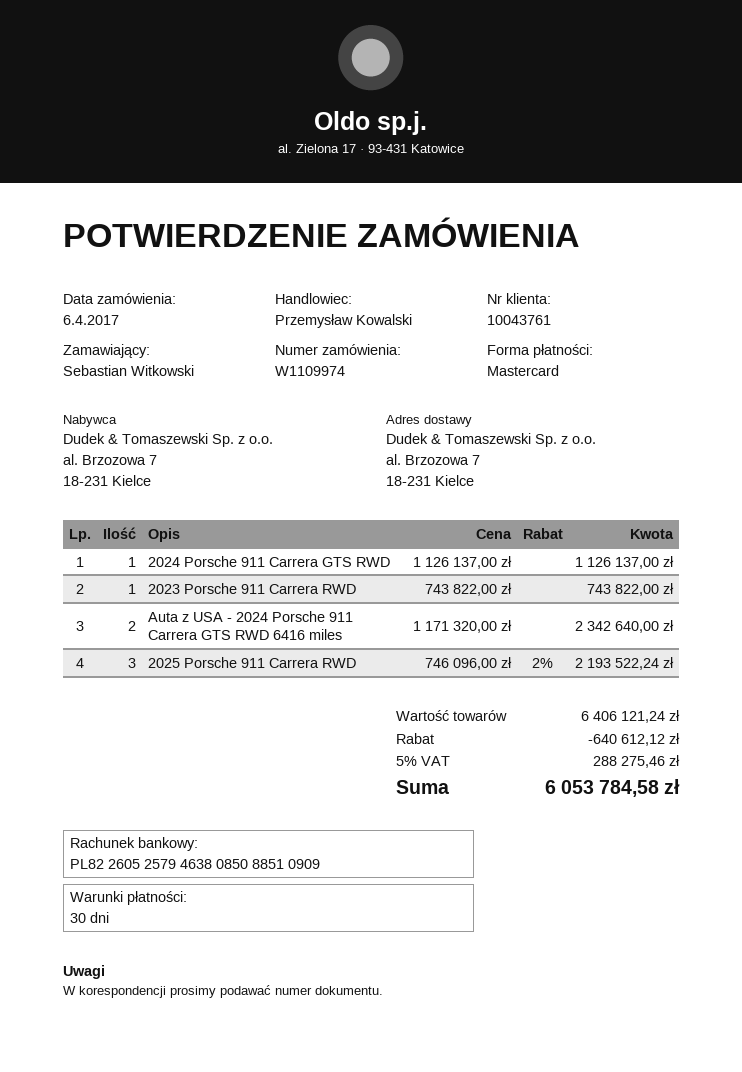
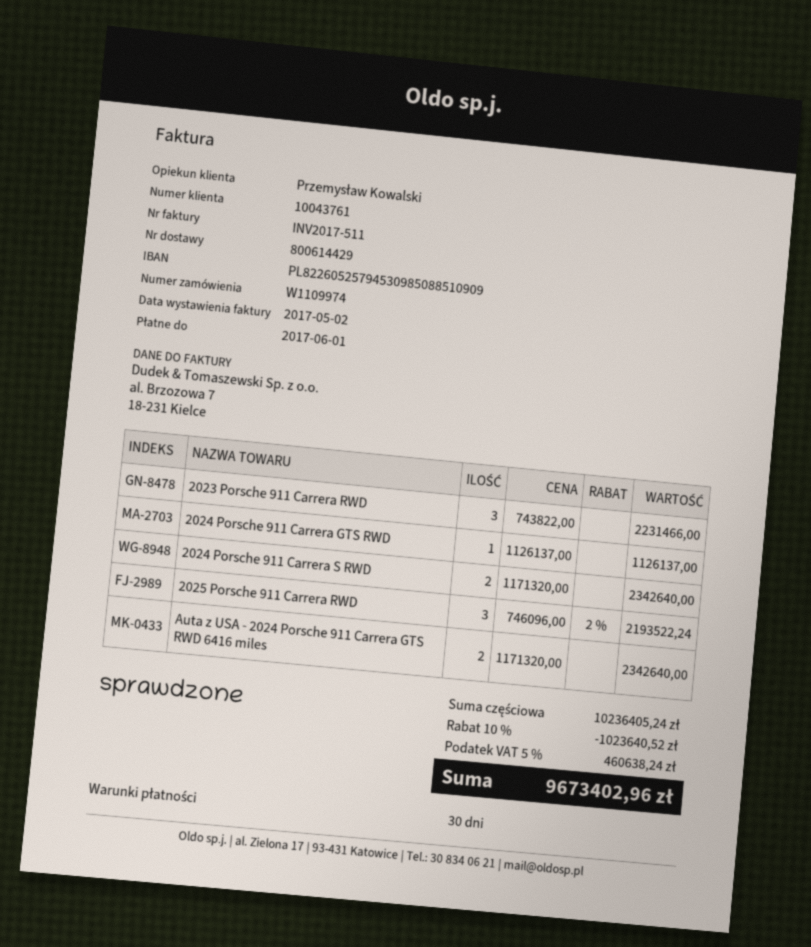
bank account: PL82260525794638085088510909 -> PL82260525794530985088510909
2023 Porsche 911 Carrera RWD: 1 x 743822.00 = 743822.00 -> 3 x 743822.00 = 2231466.00
2024 Porsche 911 Carrera S RWD: none -> 2 x 1171320.00 = 2342640.00
subtotal: 6406121.24 -> 10236405.24
discount: 640612.12 -> 1023640.52
tax: 5% = 288275.46 -> 5% = 460638.24
total: 6053784.58 -> 9673402.96

